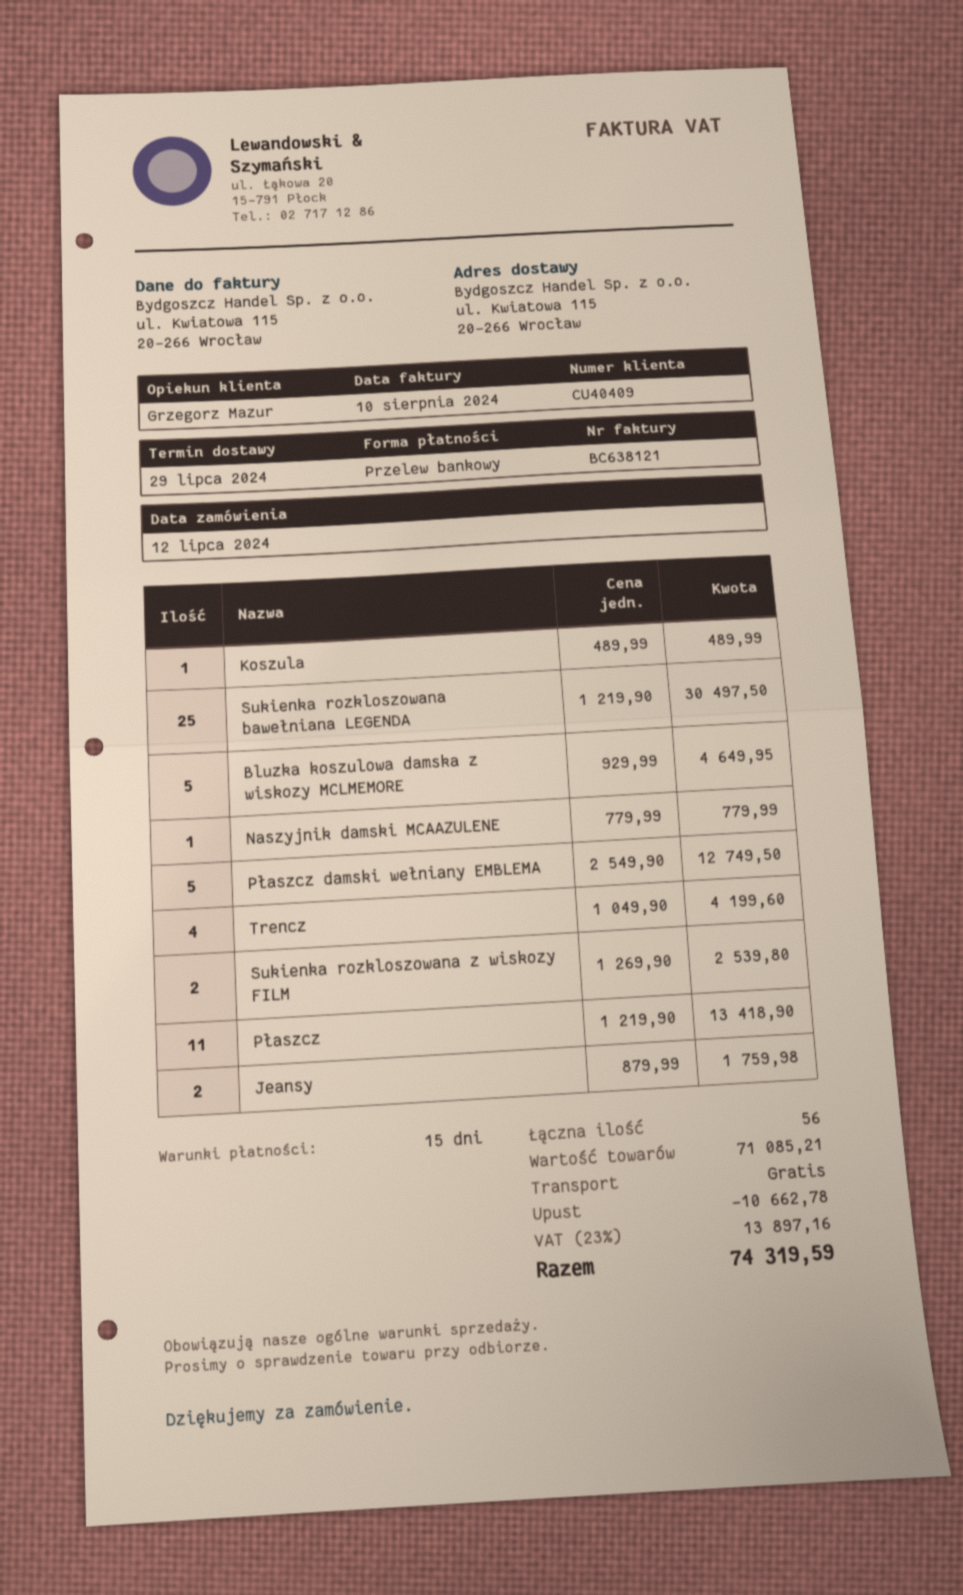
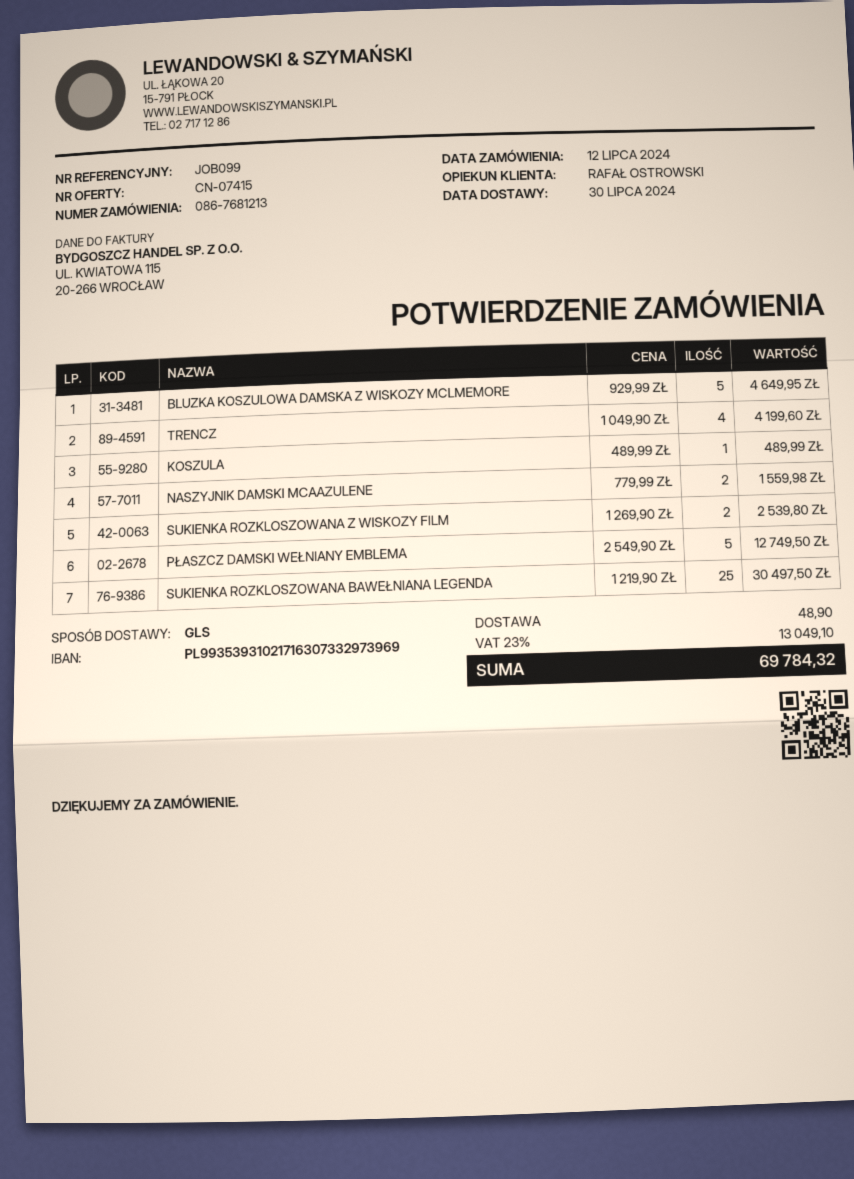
delivery date: 2024-07-29 -> 2024-07-30
sales rep: Grzegorz Mazur -> RAFAŁ OSTROWSKI
Naszyjnik damski MCAAZULENE: 1 x 779.99 = 779.99 -> 2 x 779.99 = 1559.98
Płaszcz: 11 x 1219.90 = 13418.90 -> none
Jeansy: 2 x 879.99 = 1759.98 -> none
discount: 10662.78 -> none
shipping: 0.00 -> 48.90
tax: 23% = 13897.16 -> 23% = 13049.10
total: 74319.59 -> 69784.32

